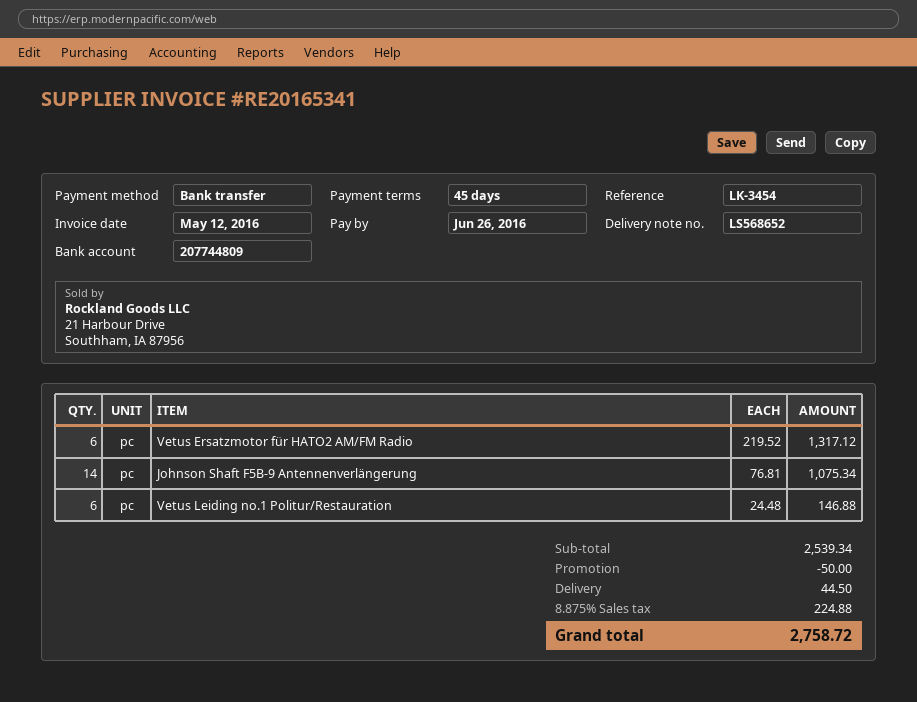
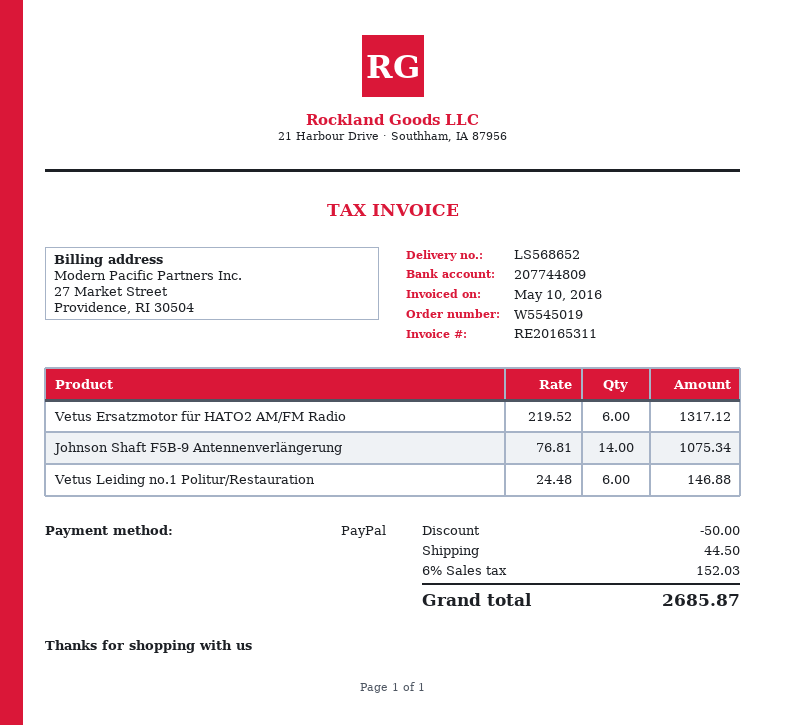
invoice number: RE20165341 -> RE20165311
invoice date: 2016-05-12 -> 2016-05-10
payment method: bank transfer -> PayPal
tax: 8.875% = 224.88 -> 6% = 152.03
total: 2758.72 -> 2685.87

